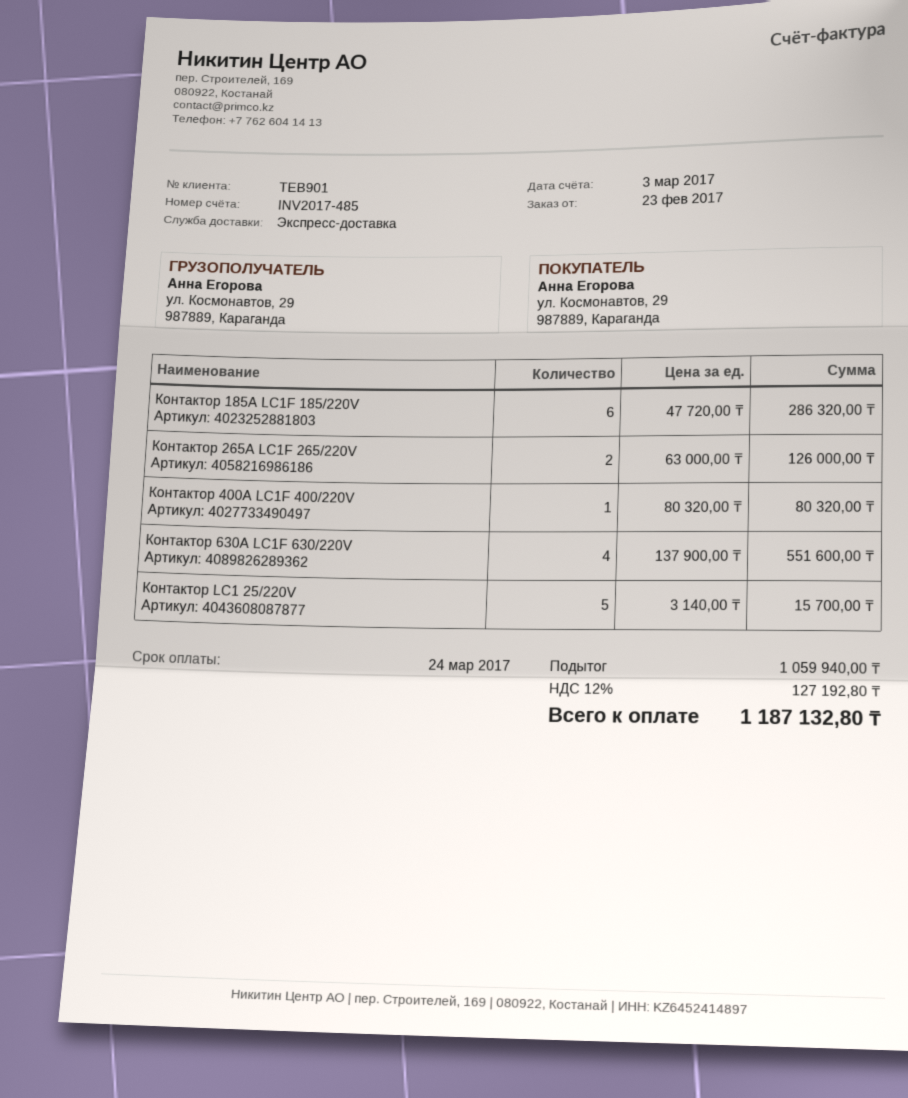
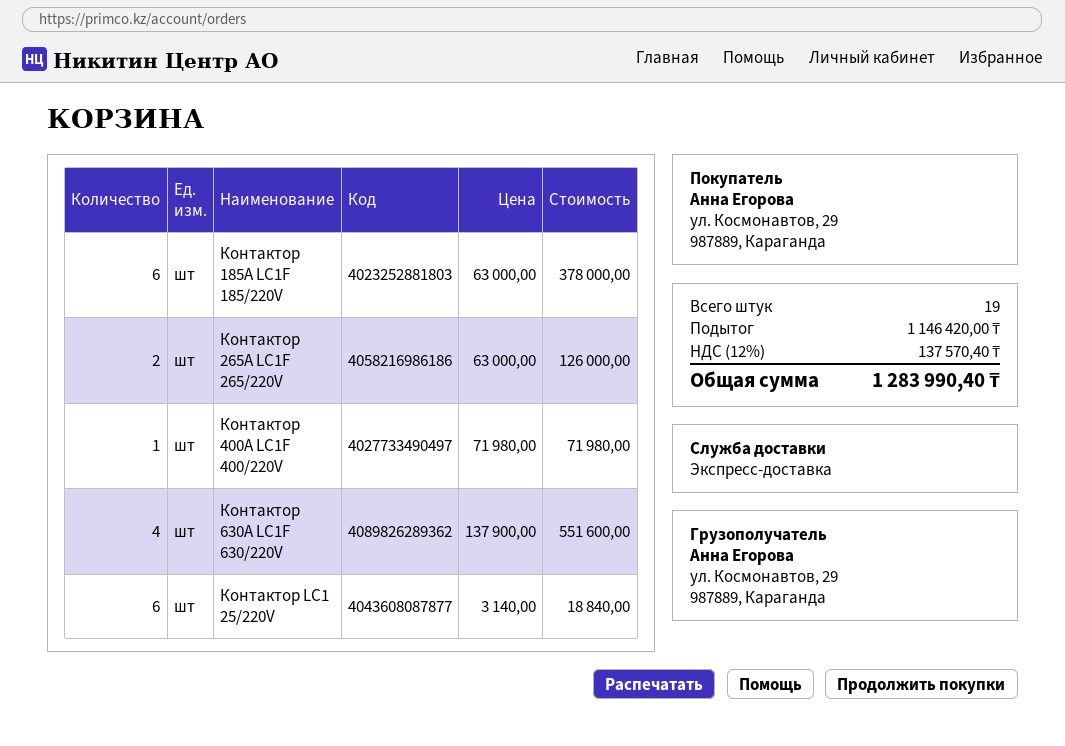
Контактор 185А LC1F 185/220V: 6 x 47720.00 = 286320.00 -> 6 x 63000.00 = 378000.00
Контактор 400А LC1F 400/220V: 1 x 80320.00 = 80320.00 -> 1 x 71980.00 = 71980.00
Контактор LC1 25/220V: 5 x 3140.00 = 15700.00 -> 6 x 3140.00 = 18840.00
subtotal: 1059940.00 -> 1146420.00
tax: 12% = 127192.80 -> 12% = 137570.40
total: 1187132.80 -> 1283990.40

